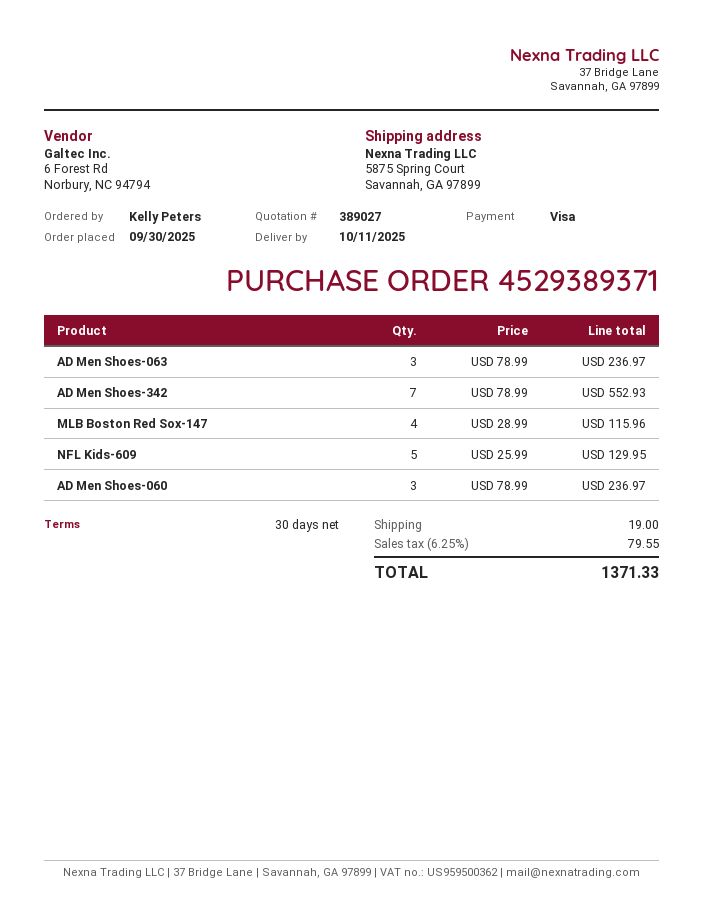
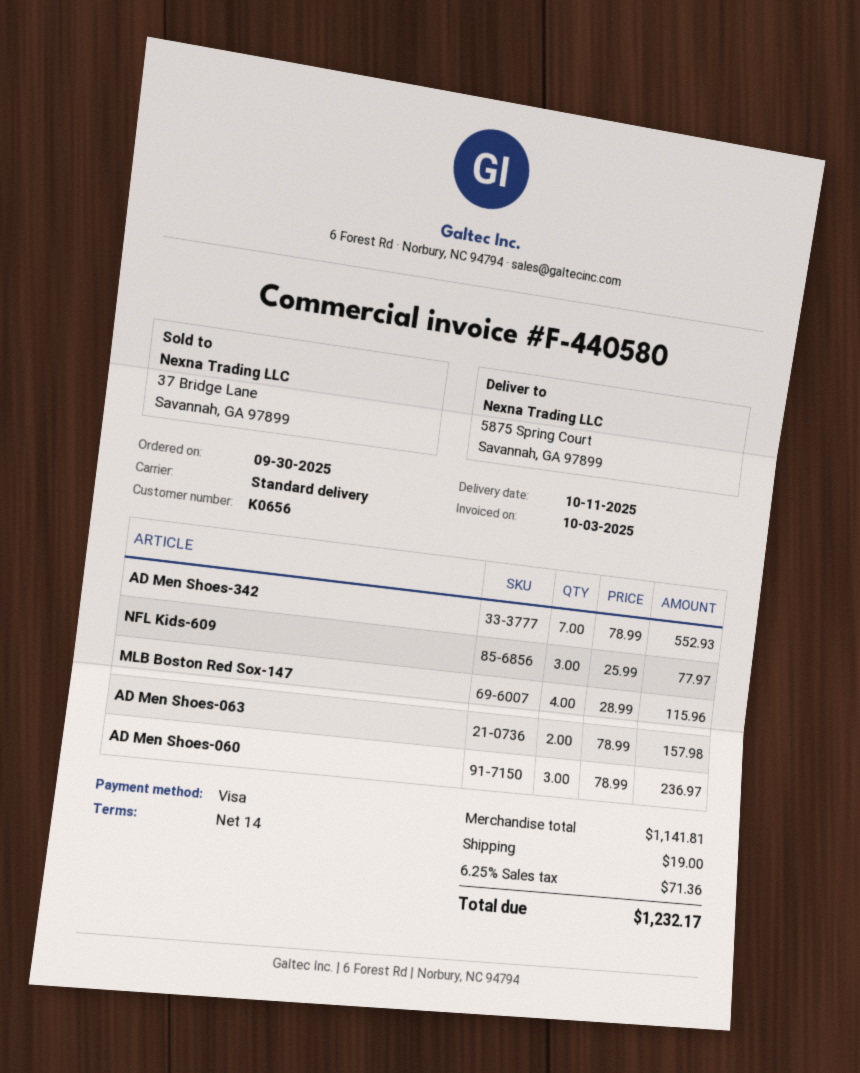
payment terms: 30 days -> 14 days
AD Men Shoes-063: 3 x 78.99 = 236.97 -> 2 x 78.99 = 157.98
NFL Kids-609: 5 x 25.99 = 129.95 -> 3 x 25.99 = 77.97
tax: 6.25% = 79.55 -> 6.25% = 71.36
total: 1371.33 -> 1232.17

